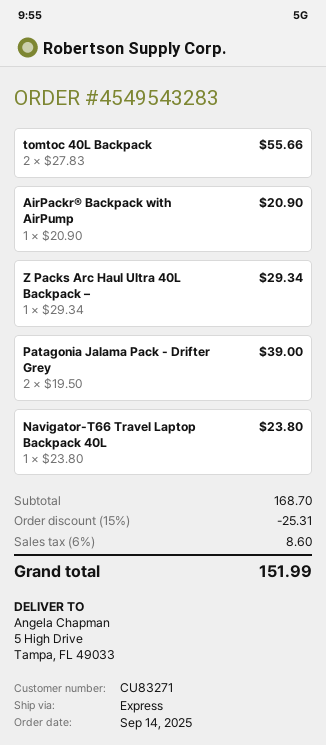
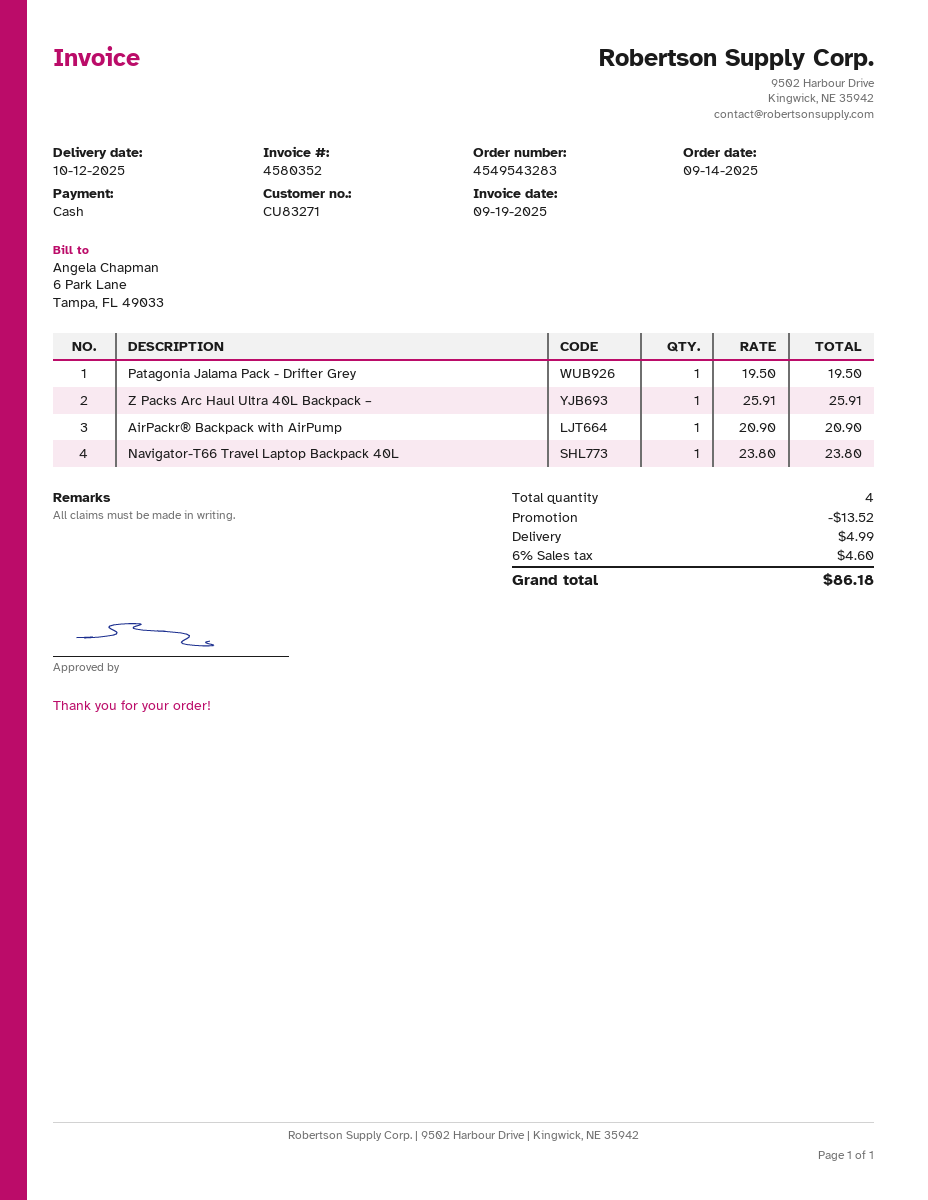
tomtoc 40L Backpack: 2 x 27.83 = 55.66 -> none
Z Packs Arc Haul Ultra 40L Backpack –: 1 x 29.34 = 29.34 -> 1 x 25.91 = 25.91
Patagonia Jalama Pack - Drifter Grey: 2 x 19.50 = 39.00 -> 1 x 19.50 = 19.50
discount: 25.31 -> 13.52
shipping: none -> 4.99
tax: 6% = 8.60 -> 6% = 4.60
total: 151.99 -> 86.18

